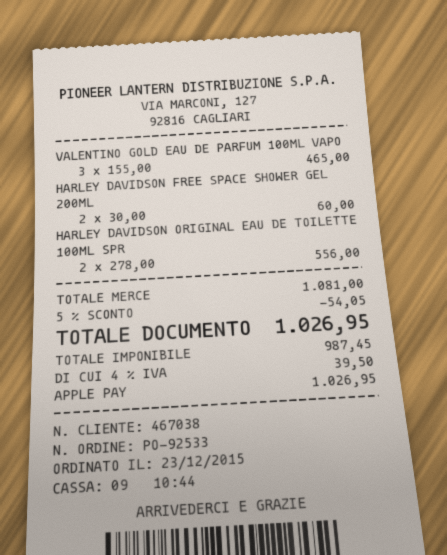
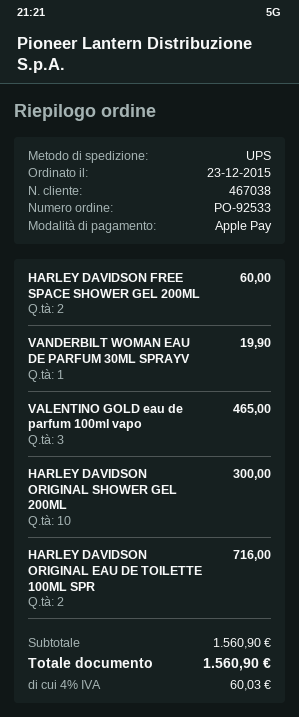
HARLEY DAVIDSON ORIGINAL EAU DE TOILETTE 100ML SPR: 2 for 556.00 -> 2 for 716.00
VANDERBILT WOMAN EAU DE PARFUM 30ML SPRAYV: none -> 1 for 19.90
HARLEY DAVIDSON ORIGINAL SHOWER GEL 200ML: none -> 10 for 300.00
subtotal: 1081.00 -> 1560.90
discount: 5% = 54.05 -> none
tax: 4% = 39.50 -> 4% = 60.03
total: 1026.95 -> 1560.90

